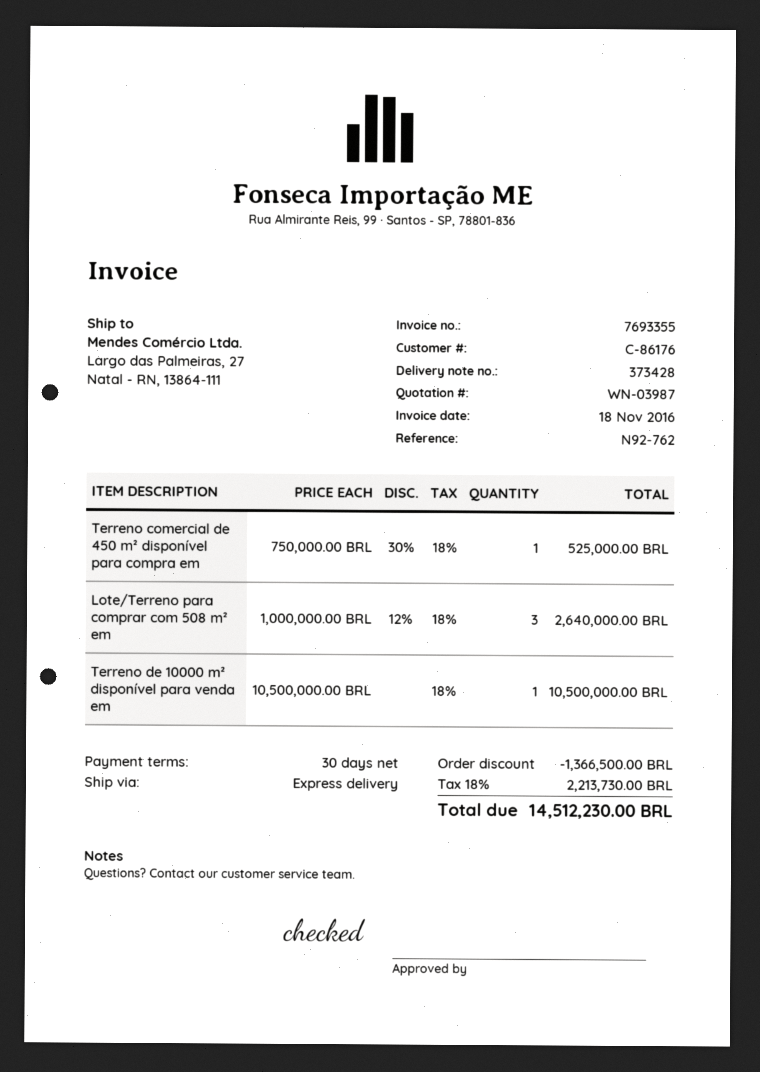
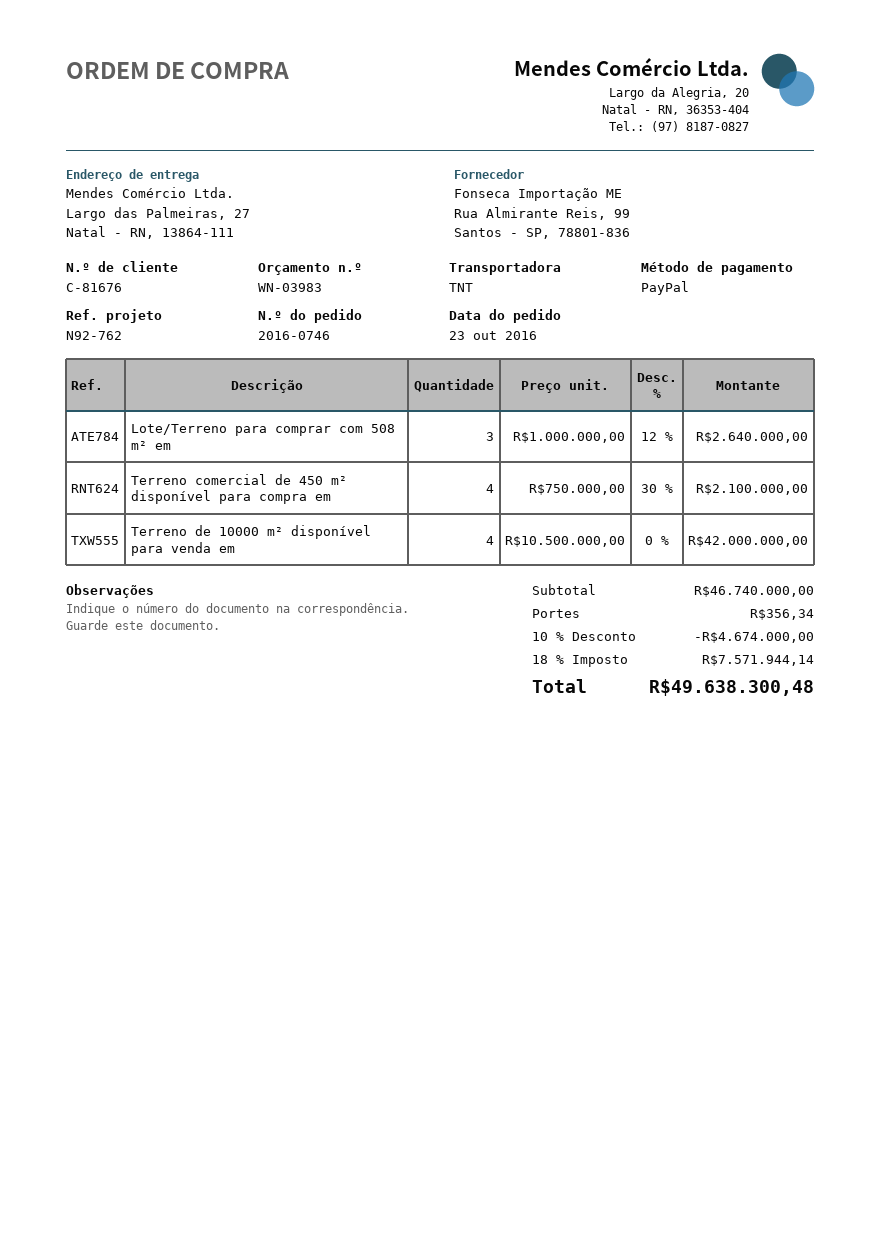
quote number: WN-03987 -> WN-03983
customer number: C-86176 -> C-81676
shipping method: express -> TNT
Terreno comercial de 450 m² disponível para compra em: 1 x 750000.00 - 30% = 525000.00 -> 4 x 750000.00 - 30% = 2100000.00
Terreno de 10000 m² disponível para venda em: 1 x 10500000.00 = 10500000.00 -> 4 x 10500000.00 = 42000000.00
discount: 1366500.00 -> 4674000.00
shipping: none -> 356.34
tax: 18% = 2213730.00 -> 18% = 7571944.14
total: 14512230.00 -> 49638300.48

